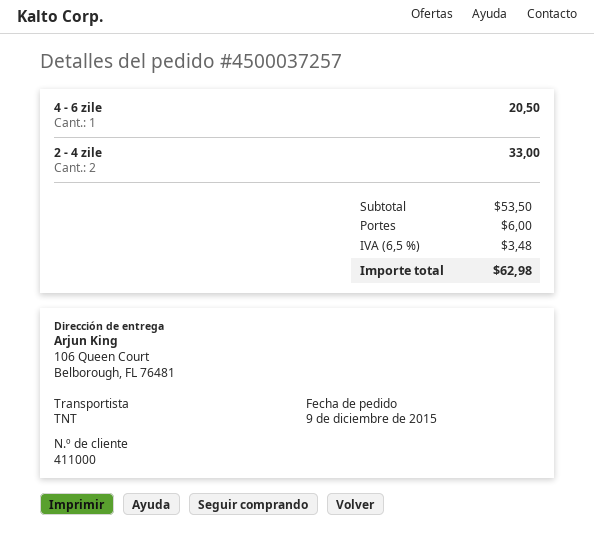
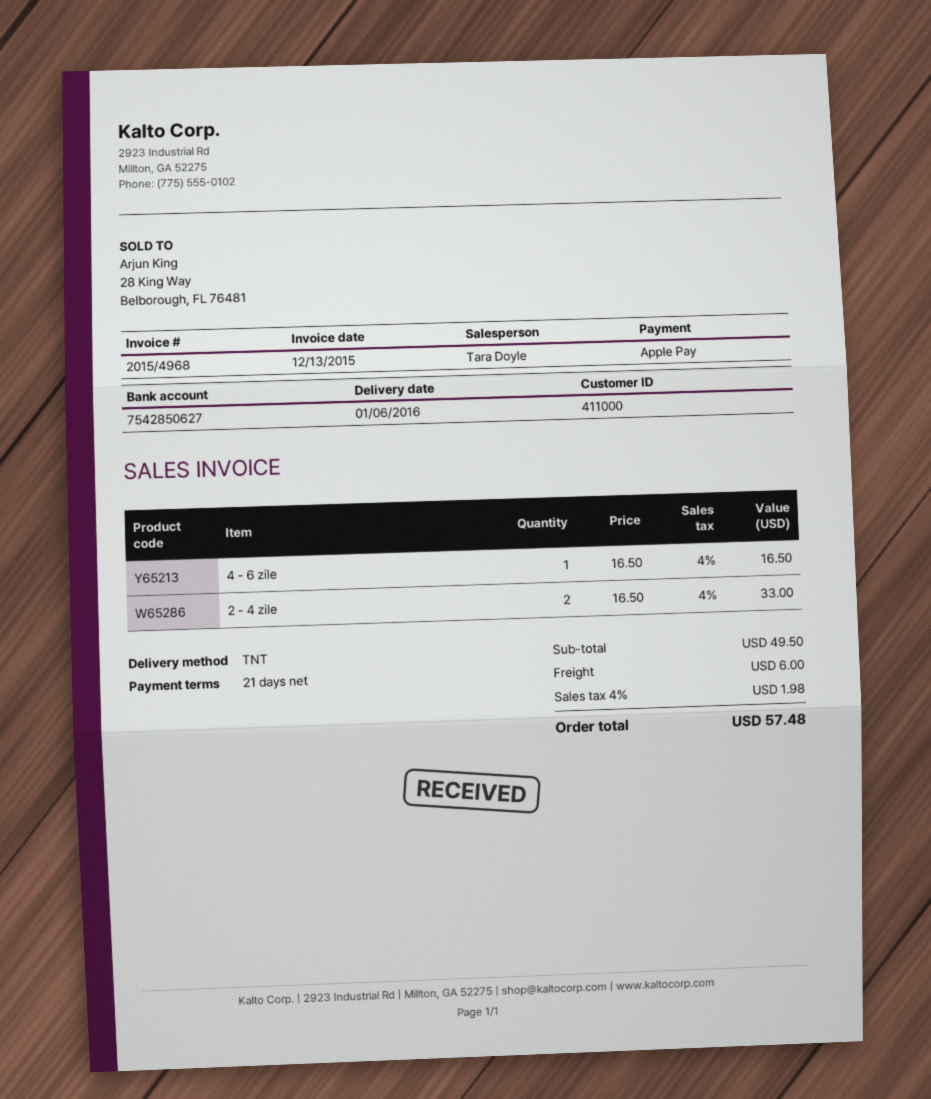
4 - 6 zile: 1 for 20.50 -> 1 for 16.50
subtotal: 53.50 -> 49.50
tax: 6.5% = 3.48 -> 4% = 1.98
total: 62.98 -> 57.48

